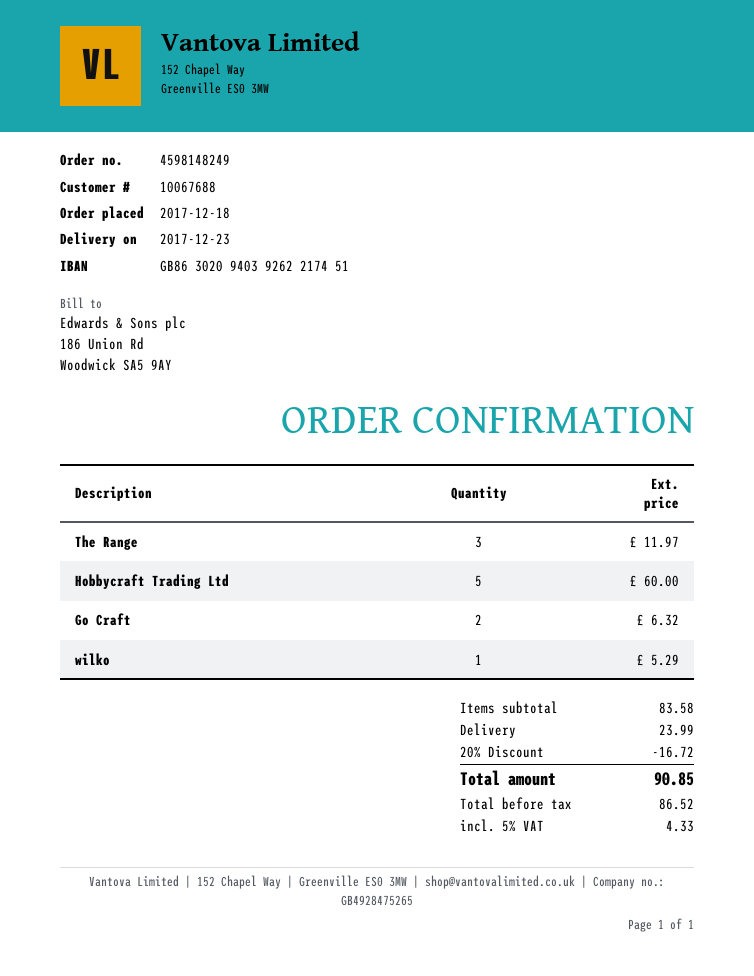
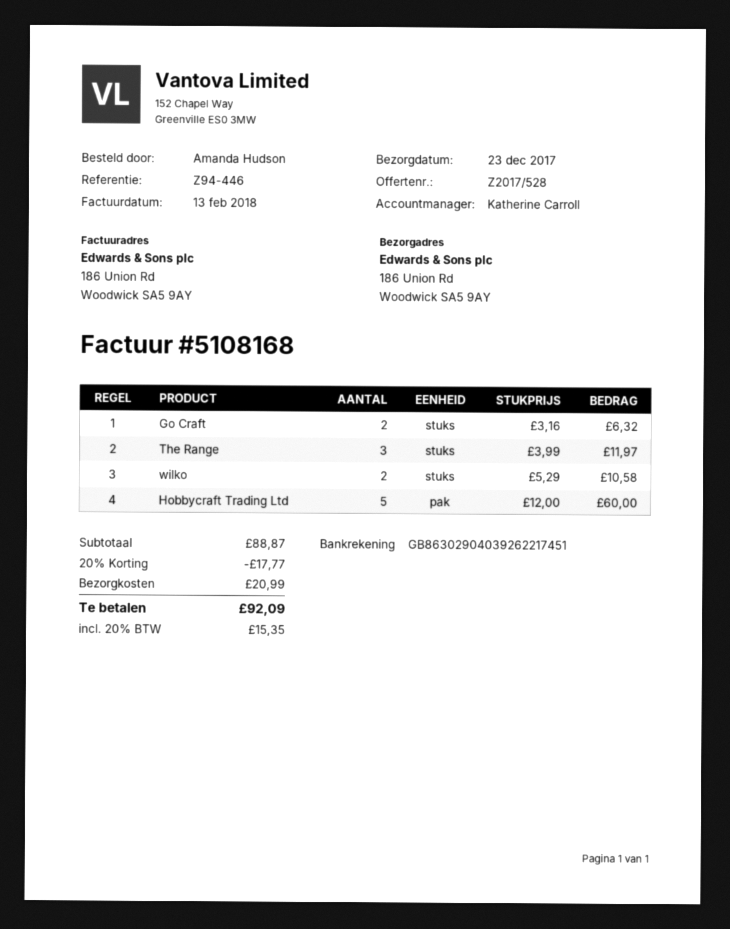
bank account: GB86302094039262217451 -> GB86302904039262217451
wilko: 1 for 5.29 -> 2 for 10.58
subtotal: 83.58 -> 88.87
discount: 20% = 16.72 -> 20% = 17.77
shipping: 23.99 -> 20.99
tax: 5% = 4.33 -> 20% = 15.35
total: 90.85 -> 92.09

